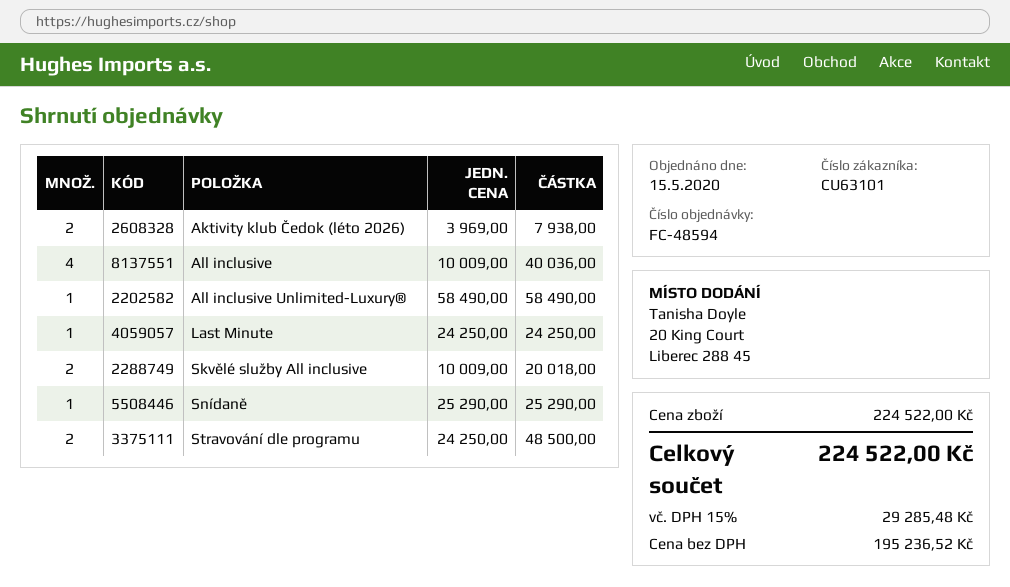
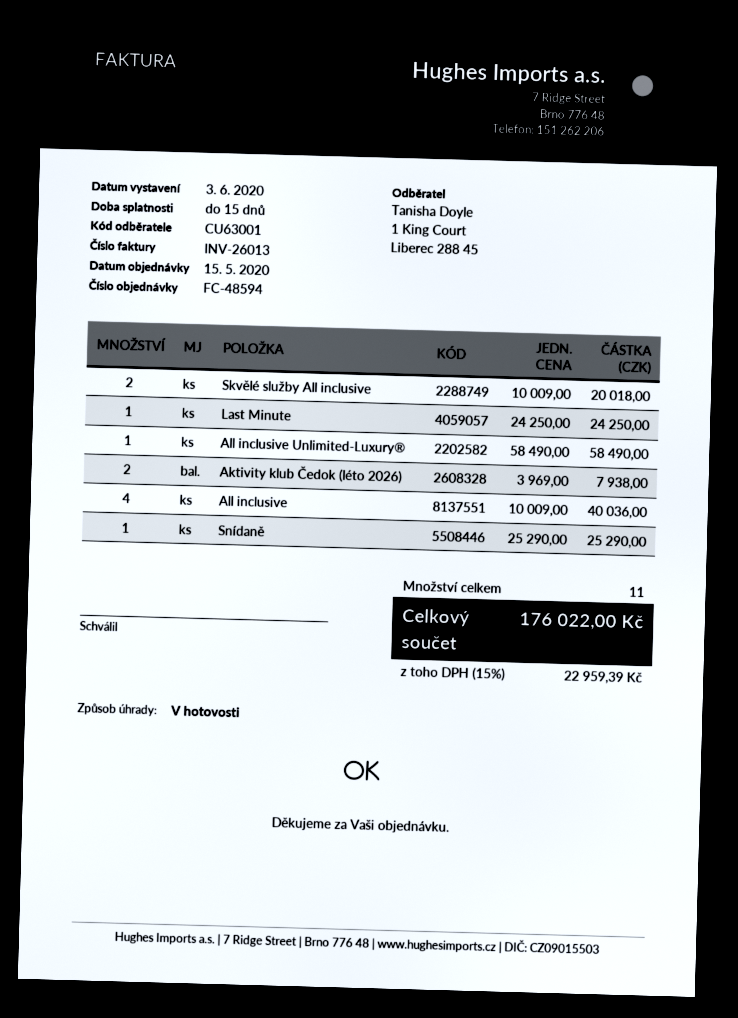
customer number: CU63101 -> CU63001
Stravování dle programu: 2 x 24250.00 = 48500.00 -> none
tax: 15% = 29285.48 -> 15% = 22959.39
total: 224522.00 -> 176022.00

